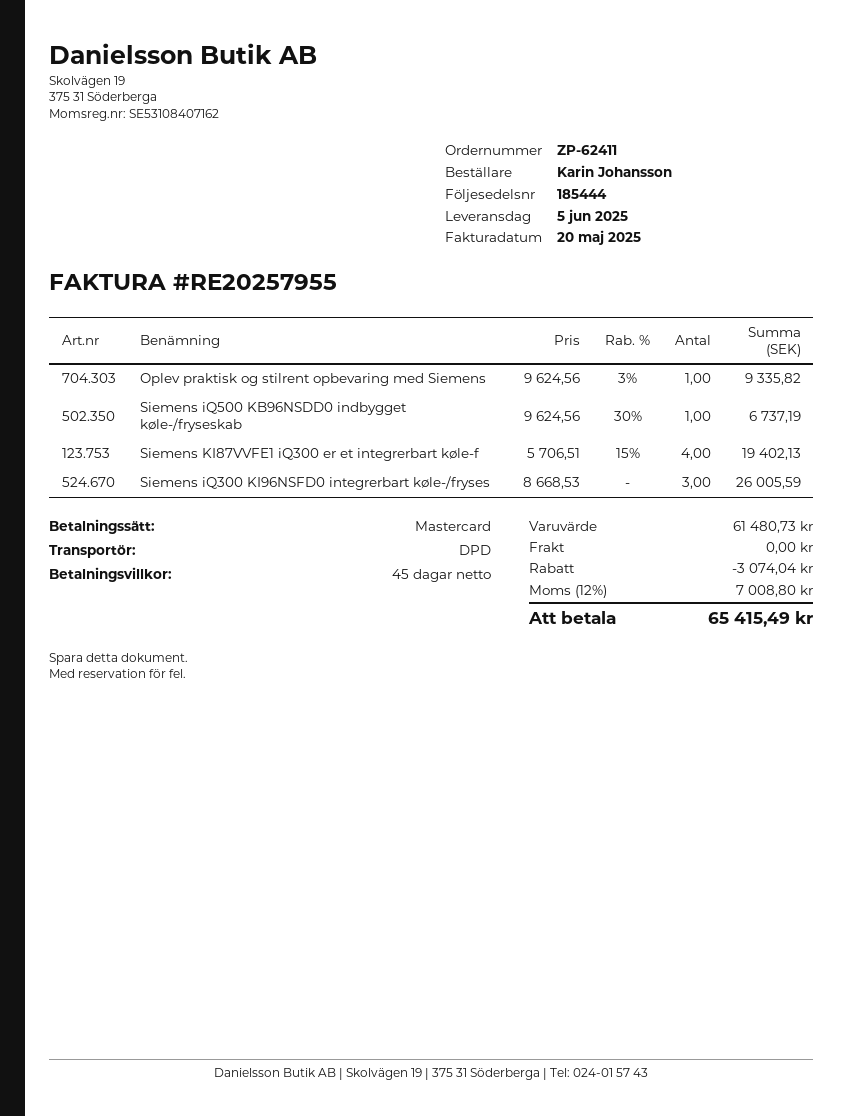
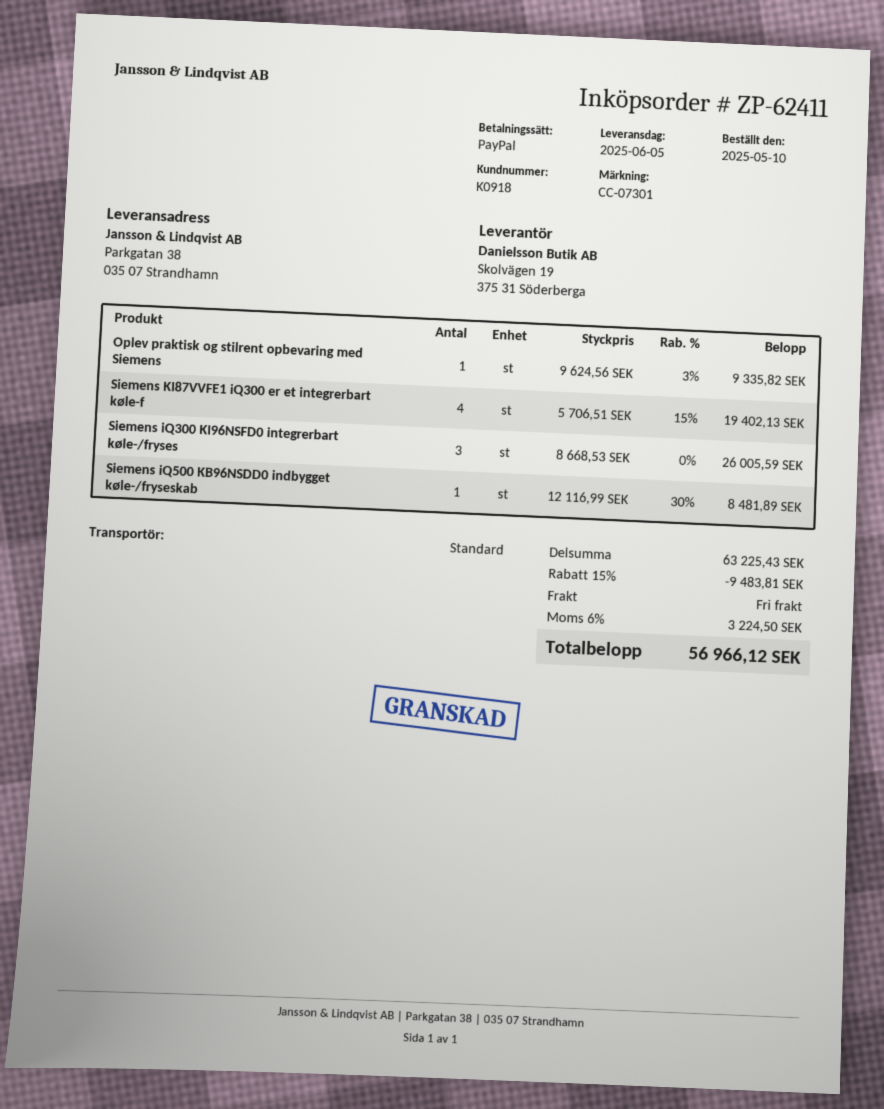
payment method: Mastercard -> PayPal
shipping method: DPD -> standard
Siemens iQ500 KB96NSDD0 indbygget køle-/fryseskab: 1 x 9624.56 - 30% = 6737.19 -> 1 x 12116.99 - 30% = 8481.89
subtotal: 61480.73 -> 63225.43
discount: 3074.04 -> 9483.81
tax: 12% = 7008.80 -> 6% = 3224.50
total: 65415.49 -> 56966.12

